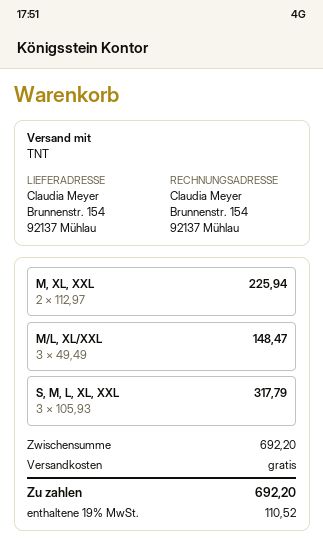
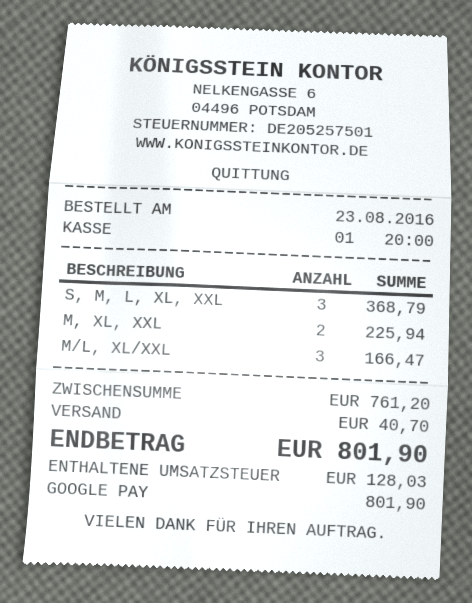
M/L, XL/XXL: 3 for 148.47 -> 3 for 166.47
S, M, L, XL, XXL: 3 for 317.79 -> 3 for 368.79
subtotal: 692.20 -> 761.20
shipping: 0.00 -> 40.70
tax: 110.52 -> 128.03
total: 692.20 -> 801.90

